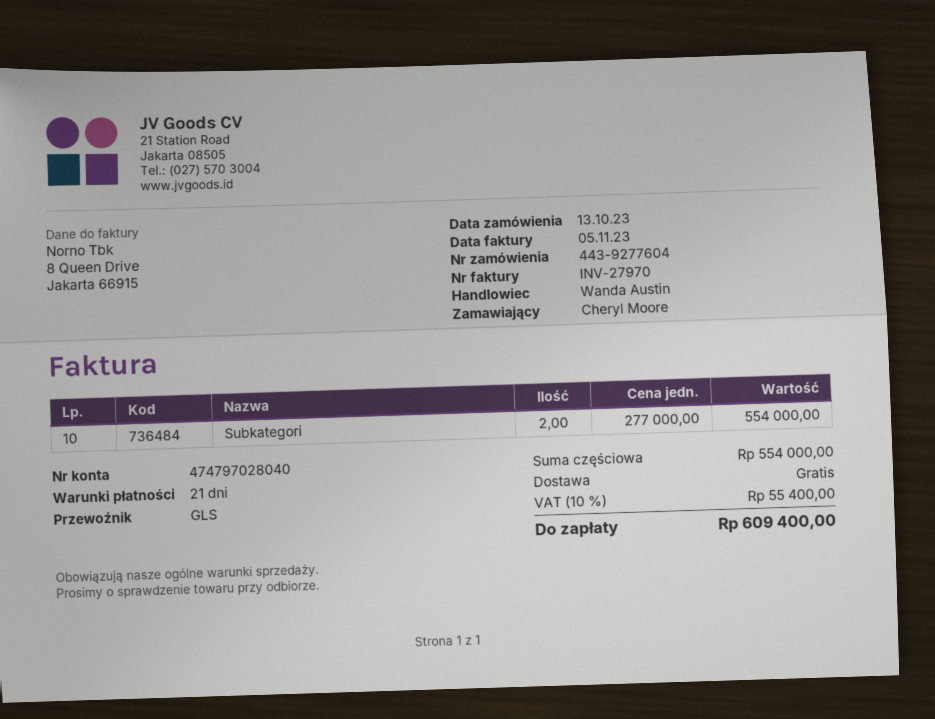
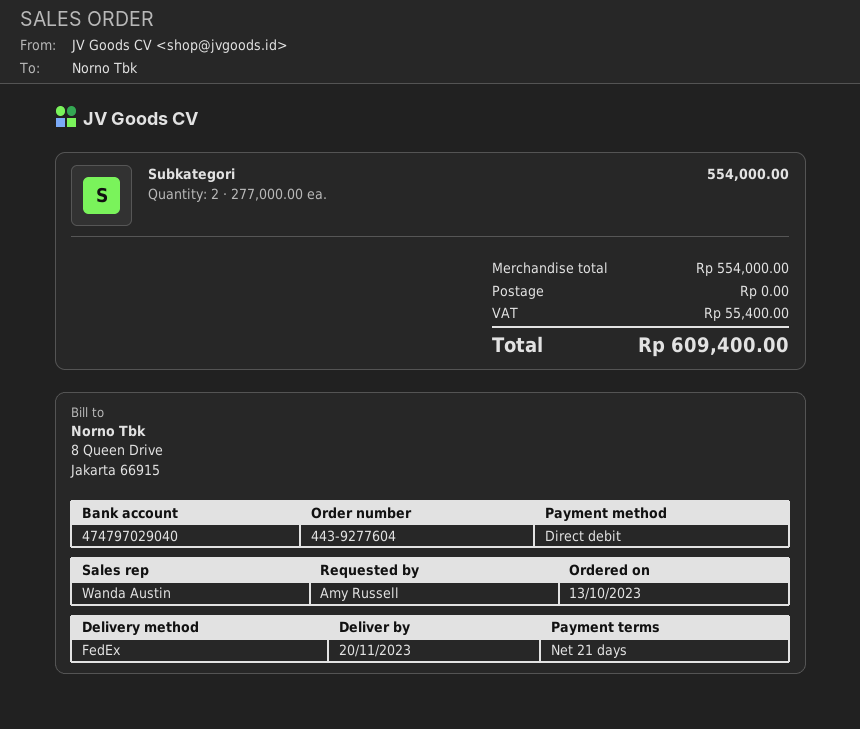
ordered by: Cheryl Moore -> Amy Russell
bank account: 474797028040 -> 474797029040
shipping method: GLS -> FedEx

